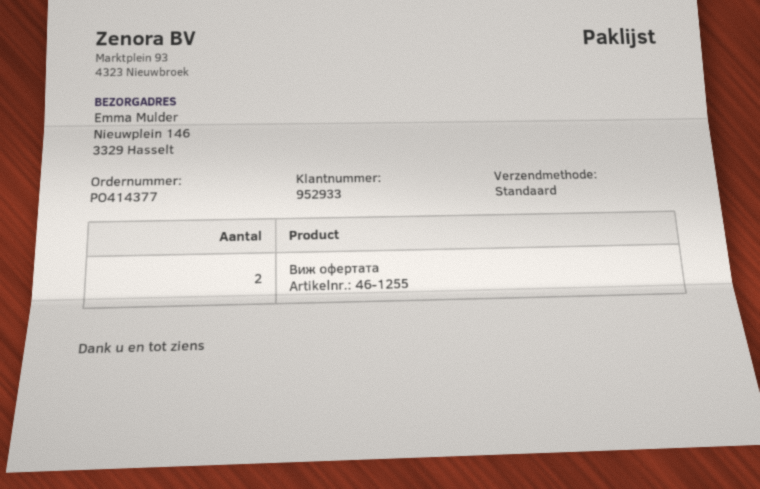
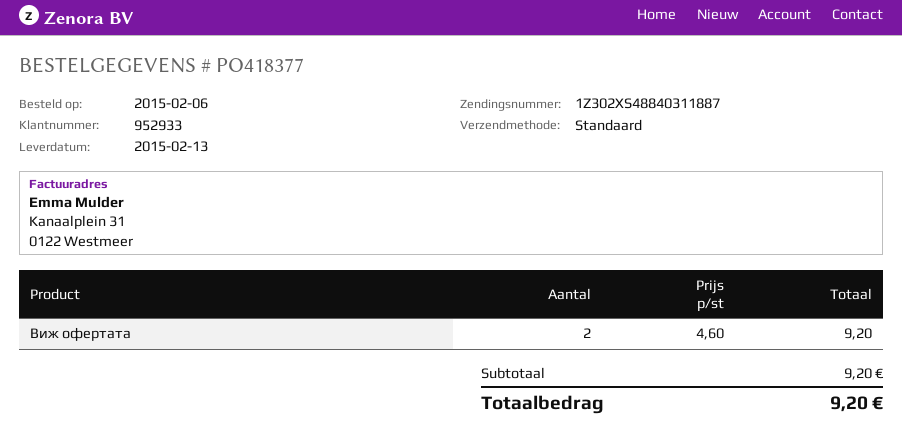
order number: PO414377 -> PO418377

